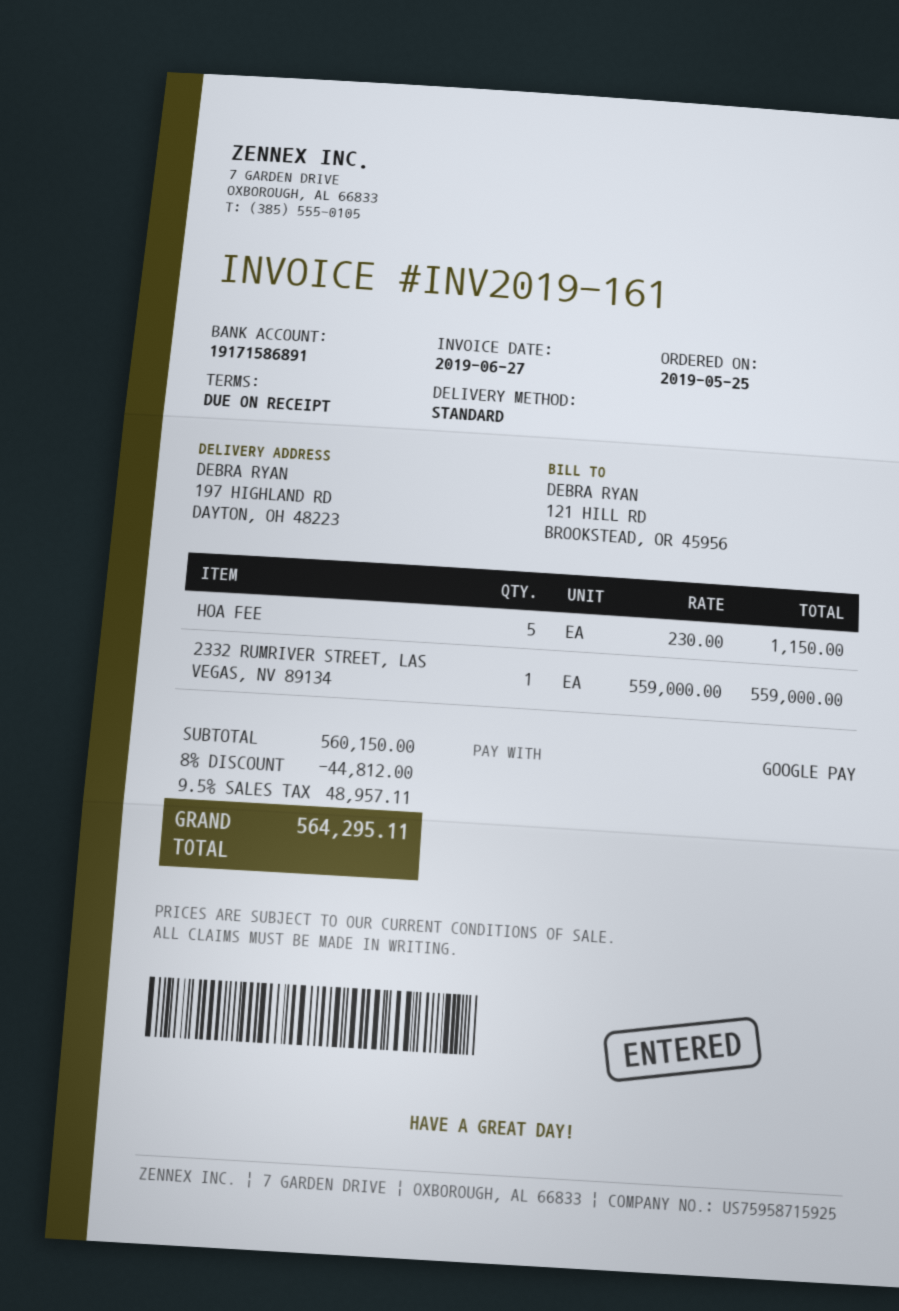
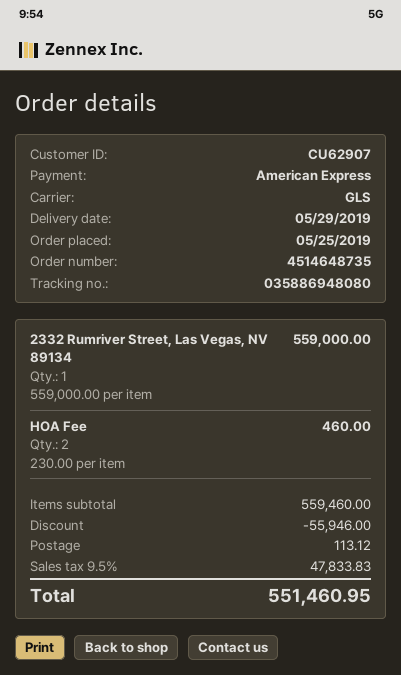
payment method: Google Pay -> American Express
shipping method: standard -> GLS
HOA FEE: 5 x 230.00 = 1150.00 -> 2 x 230.00 = 460.00
subtotal: 560150.00 -> 559460.00
discount: 44812.00 -> 55946.00
shipping: none -> 113.12
tax: 9.5% = 48957.11 -> 9.5% = 47833.83
total: 564295.11 -> 551460.95

